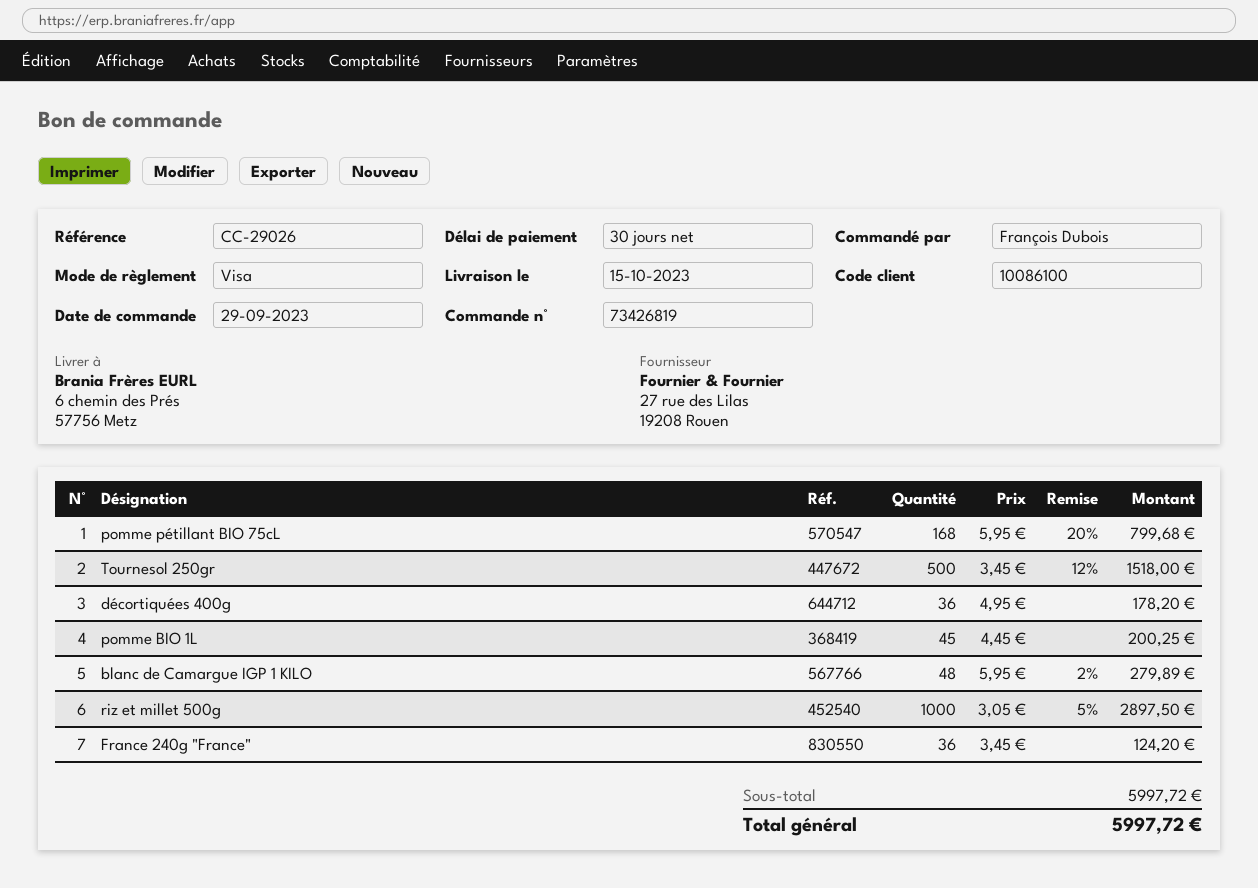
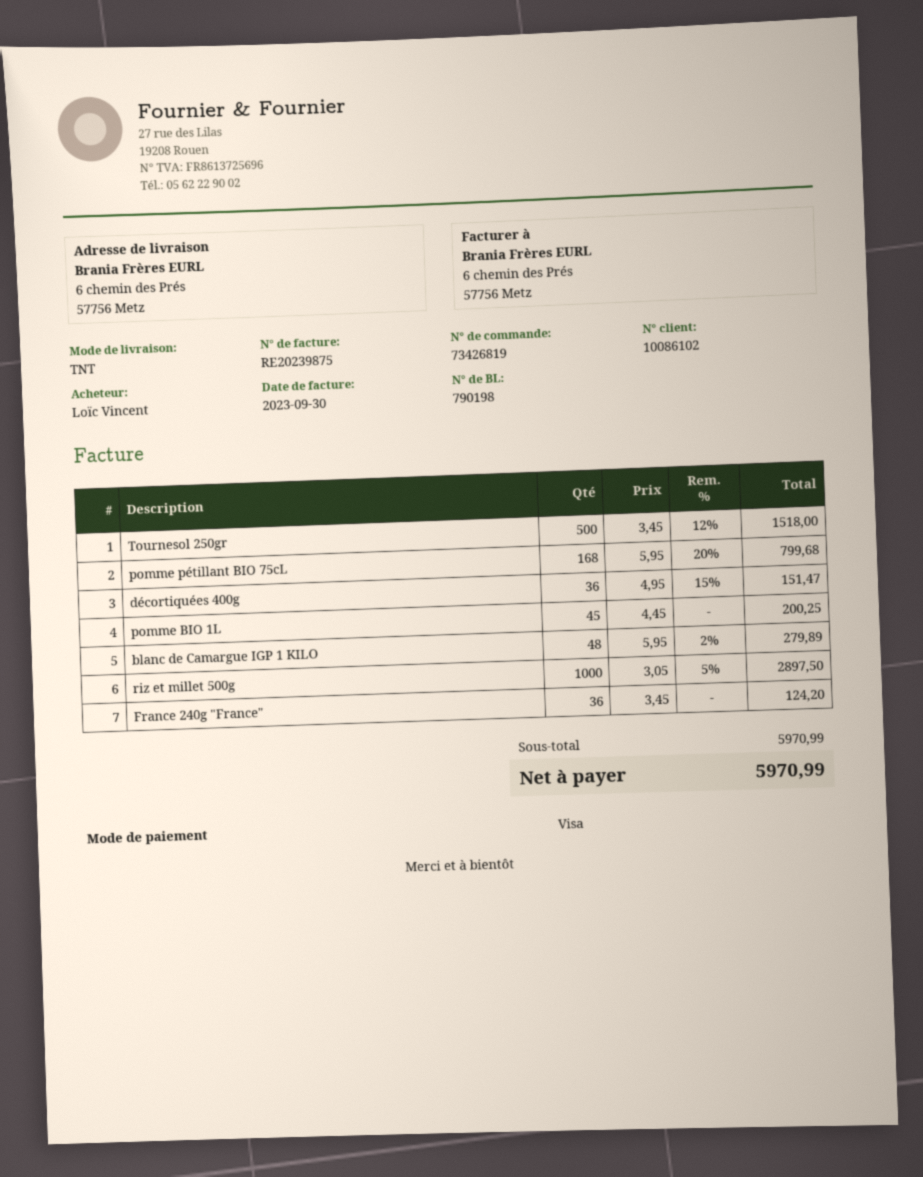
customer number: 10086100 -> 10086102
ordered by: François Dubois -> Loïc Vincent
décortiquées 400g: 36 x 4.95 = 178.20 -> 36 x 4.95 - 15% = 151.47
subtotal: 5997.72 -> 5970.99
total: 5997.72 -> 5970.99

